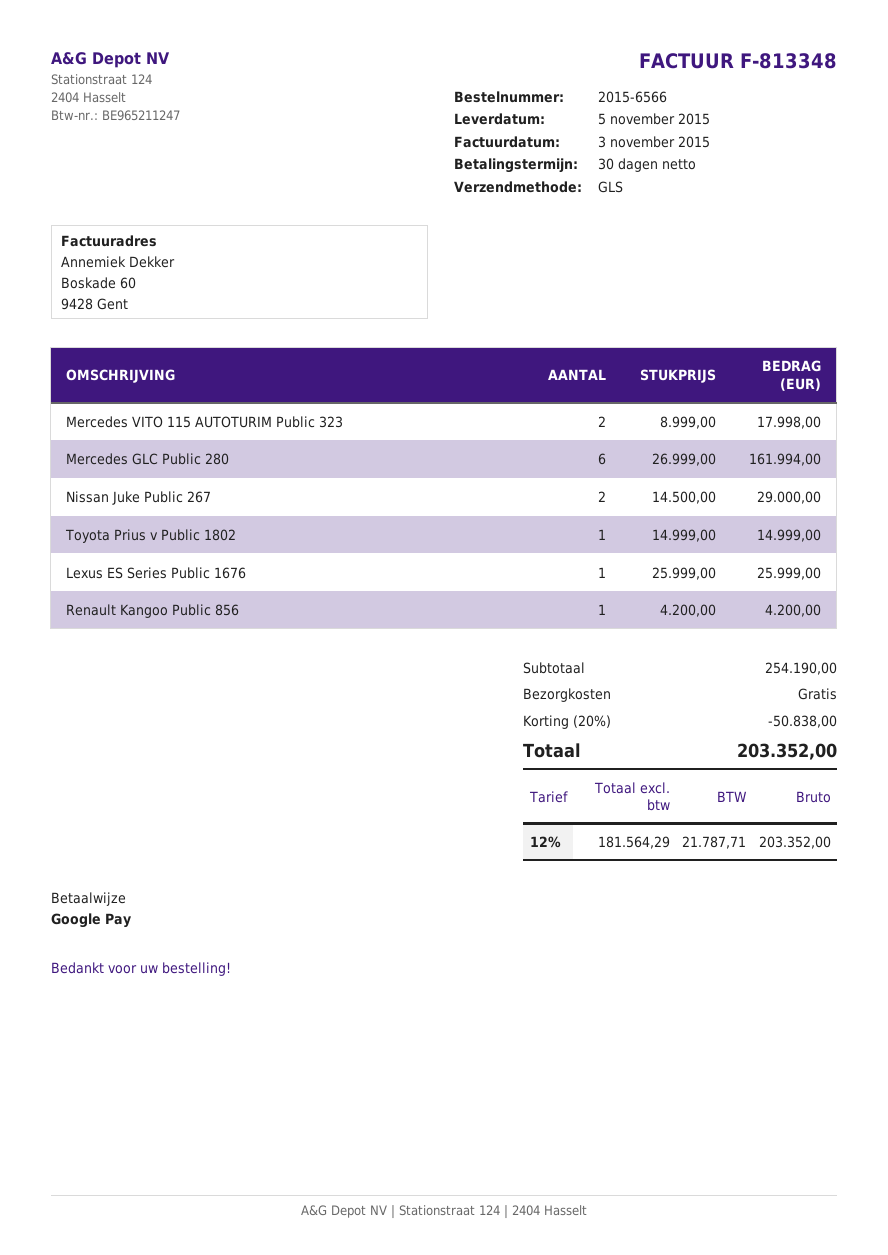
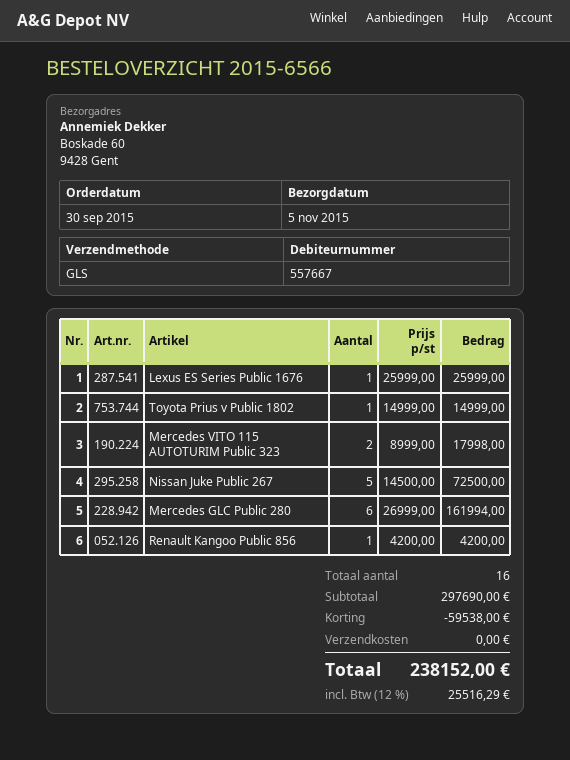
Nissan Juke Public 267: 2 x 14500.00 = 29000.00 -> 5 x 14500.00 = 72500.00
subtotal: 254190.00 -> 297690.00
discount: 50838.00 -> 59538.00
tax: 12% = 21787.71 -> 12% = 25516.29
total: 203352.00 -> 238152.00

